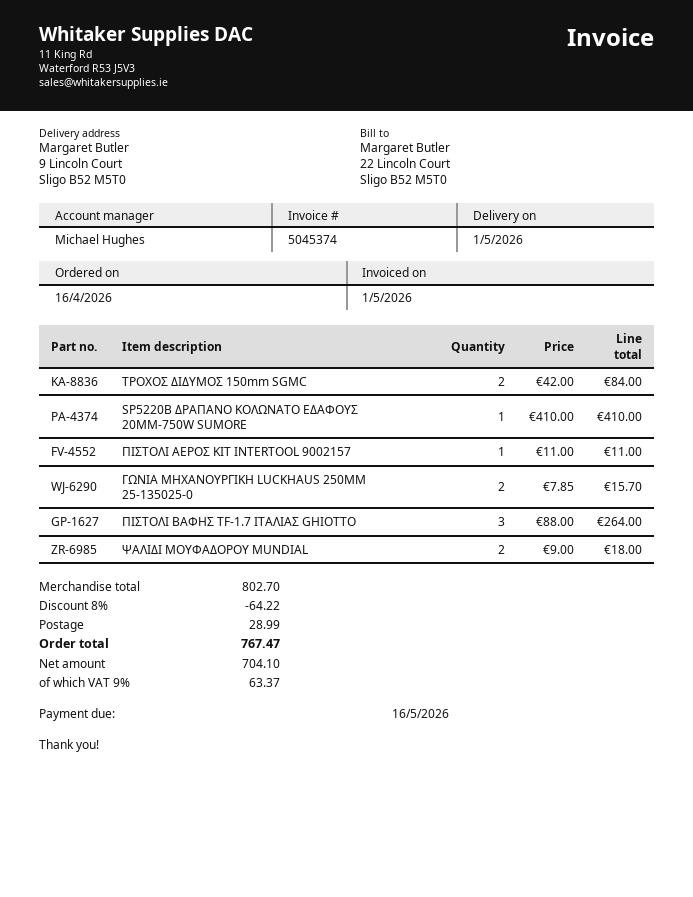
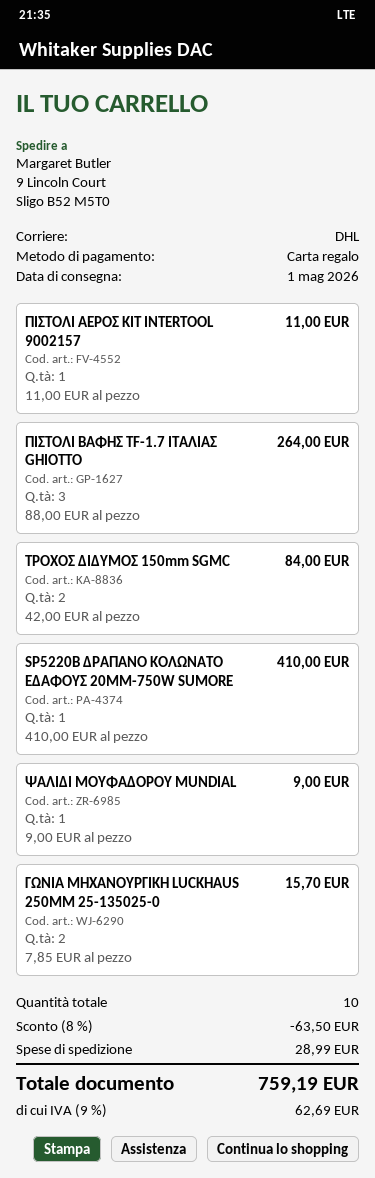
ΨΑΛΙΔΙ ΜΟΥΦΑΔΟΡΟΥ MUNDIAL: 2 x 9.00 = 18.00 -> 1 x 9.00 = 9.00
discount: 8% = 64.22 -> 8% = 63.50
tax: 9% = 63.37 -> 9% = 62.69
total: 767.47 -> 759.19

